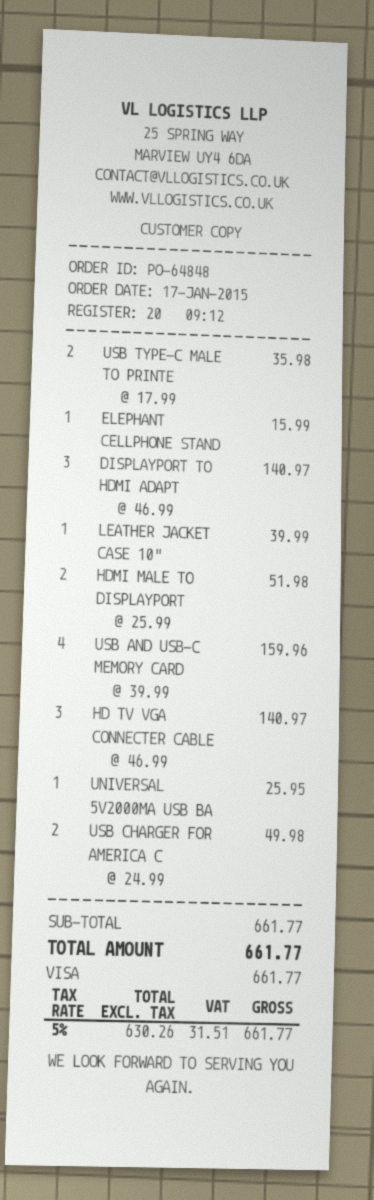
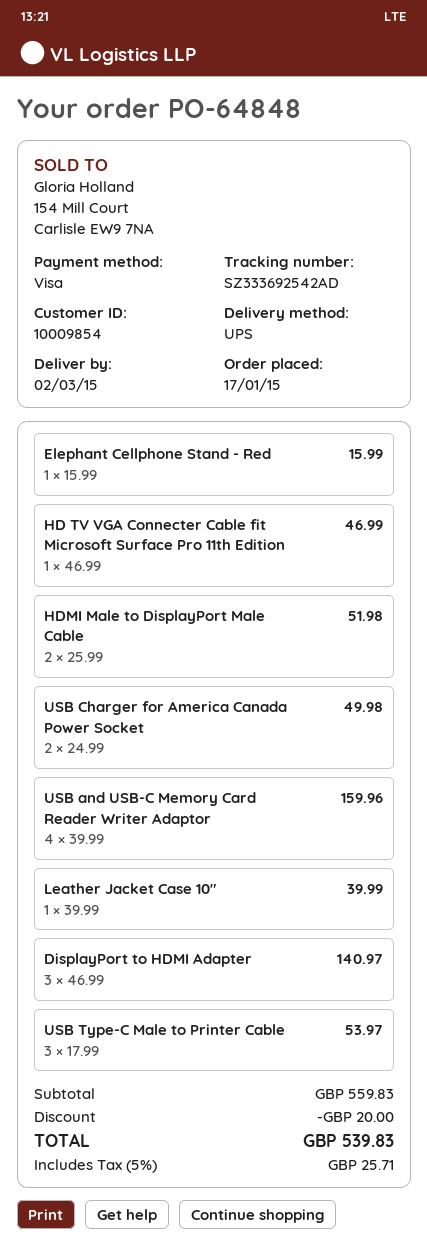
USB TYPE-C MALE TO PRINTE: 2 x 17.99 = 35.98 -> 3 x 17.99 = 53.97
HD TV VGA CONNECTER CABLE: 3 x 46.99 = 140.97 -> 1 x 46.99 = 46.99
UNIVERSAL 5V2000MA USB BA: 1 x 25.95 = 25.95 -> none
subtotal: 661.77 -> 559.83
discount: none -> 20.00
tax: 5% = 31.51 -> 5% = 25.71
total: 661.77 -> 539.83

